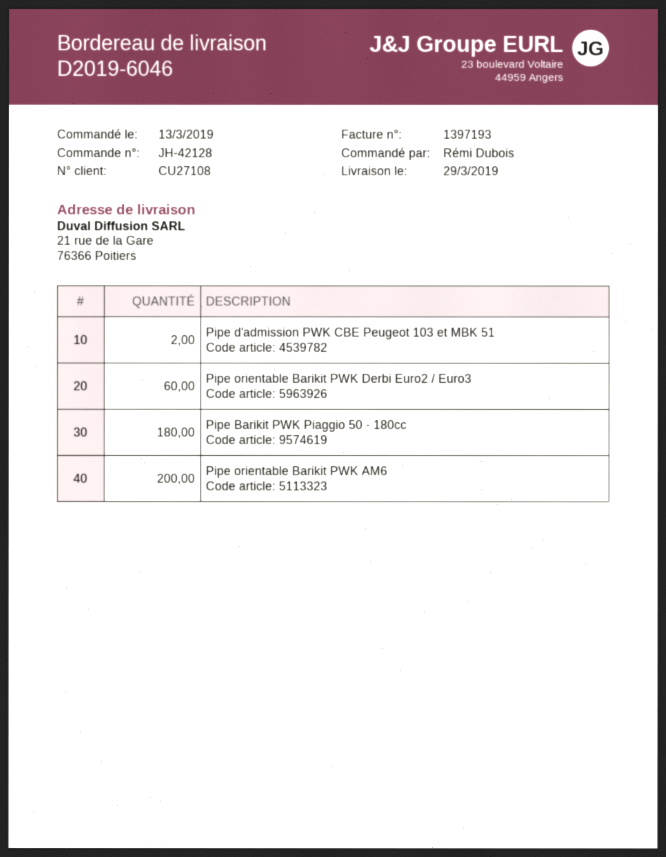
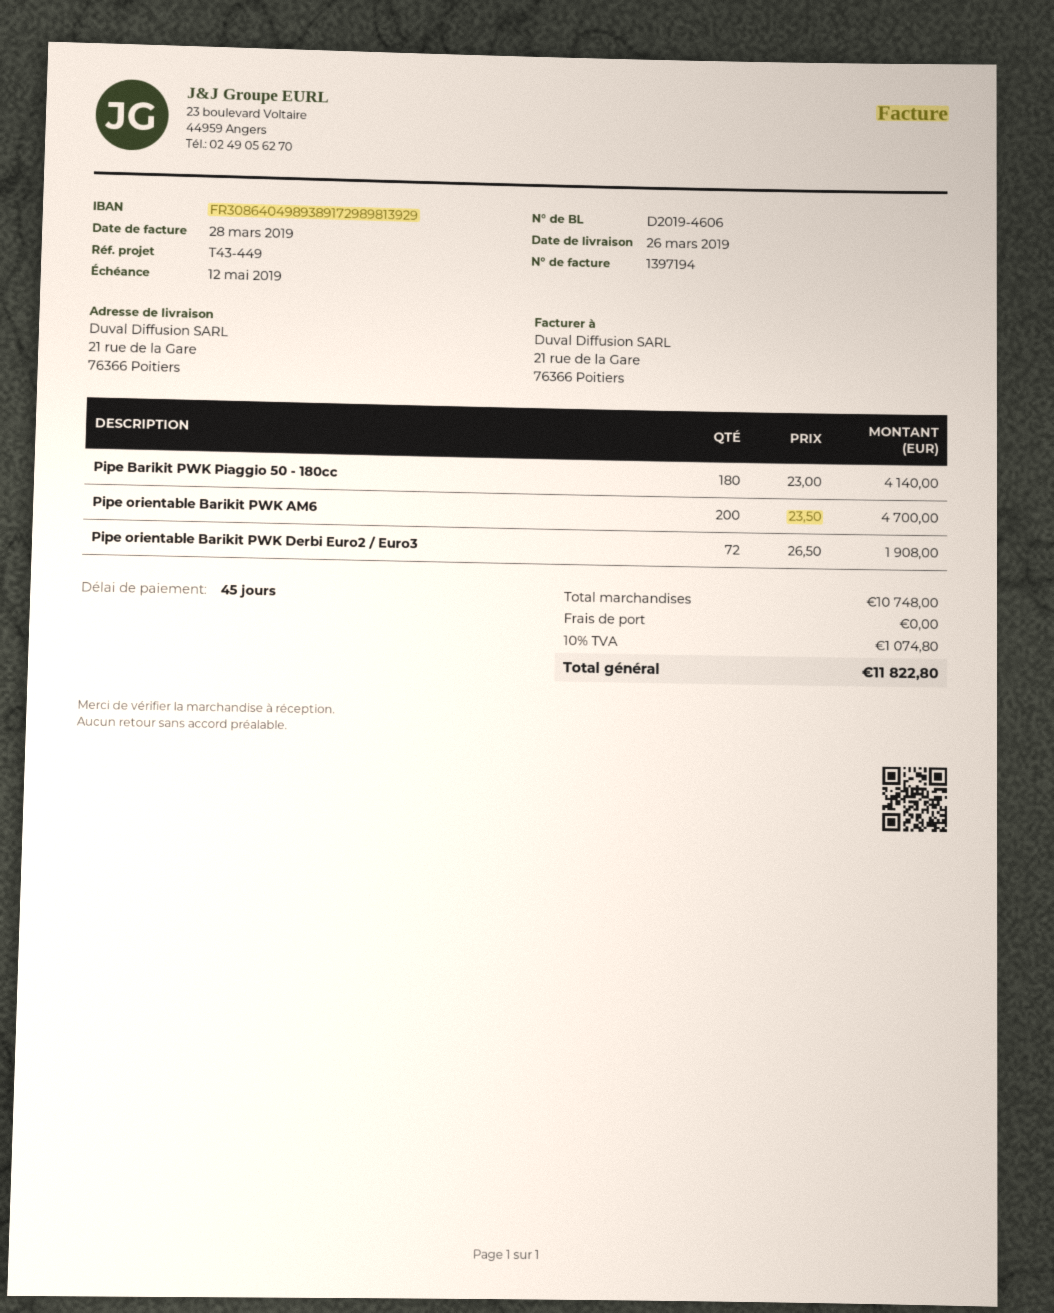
delivery note number: D2019-6046 -> D2019-4606
delivery date: 2019-03-29 -> 2019-03-26
invoice number: 1397193 -> 1397194
Pipe d'admission PWK CBE Peugeot 103 et MBK 51: 2 -> none
Pipe orientable Barikit PWK Derbi Euro2 / Euro3: 60 -> 72

